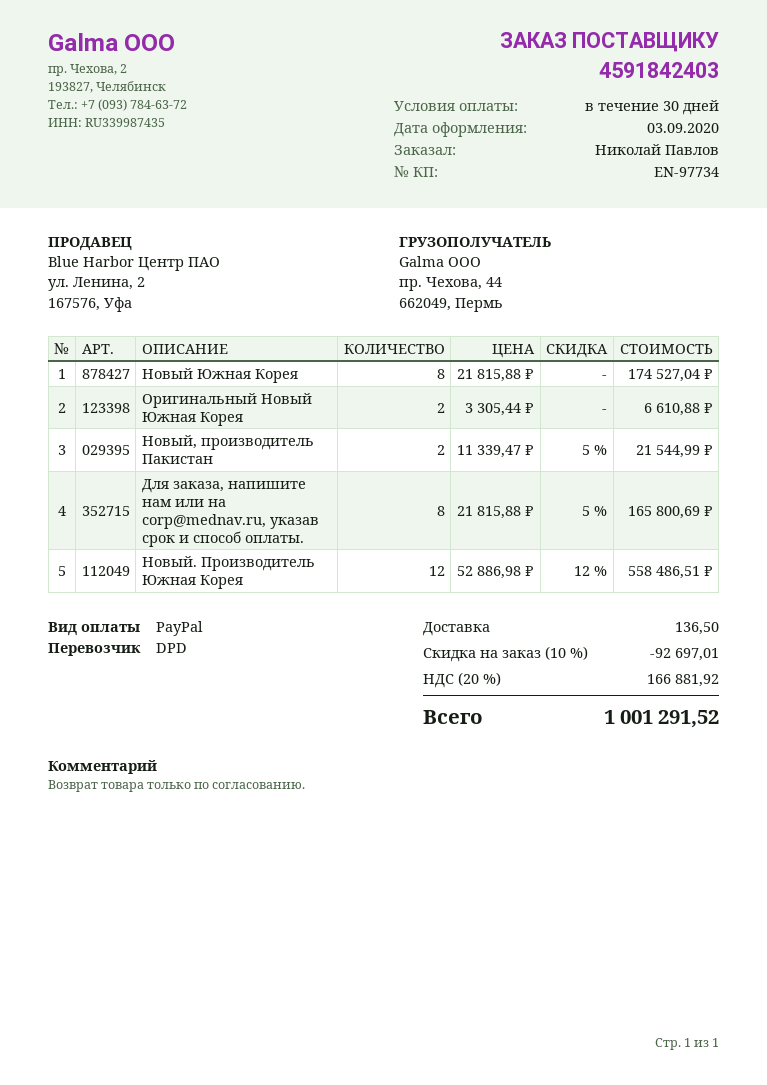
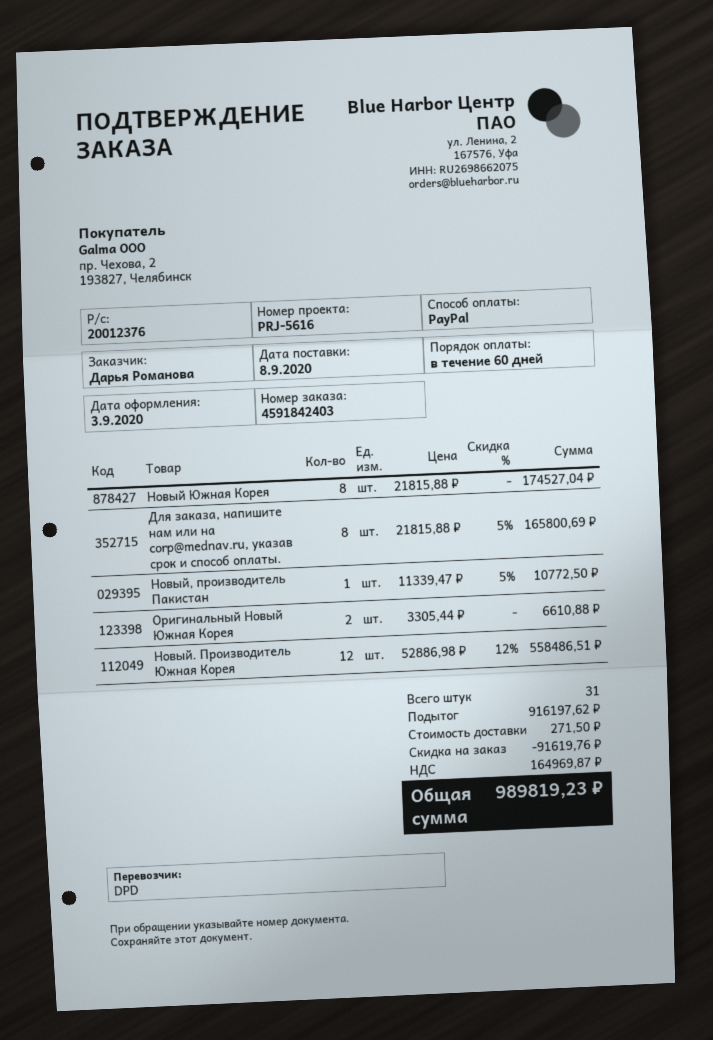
payment terms: 30 days -> 60 days
ordered by: Николай Павлов -> Дарья Романова
Новый, производитель Пакистан: 2 x 11339.47 - 5% = 21544.99 -> 1 x 11339.47 - 5% = 10772.50
discount: 92697.01 -> 91619.76
shipping: 136.50 -> 271.50
tax: 166881.92 -> 164969.87
total: 1001291.52 -> 989819.23

